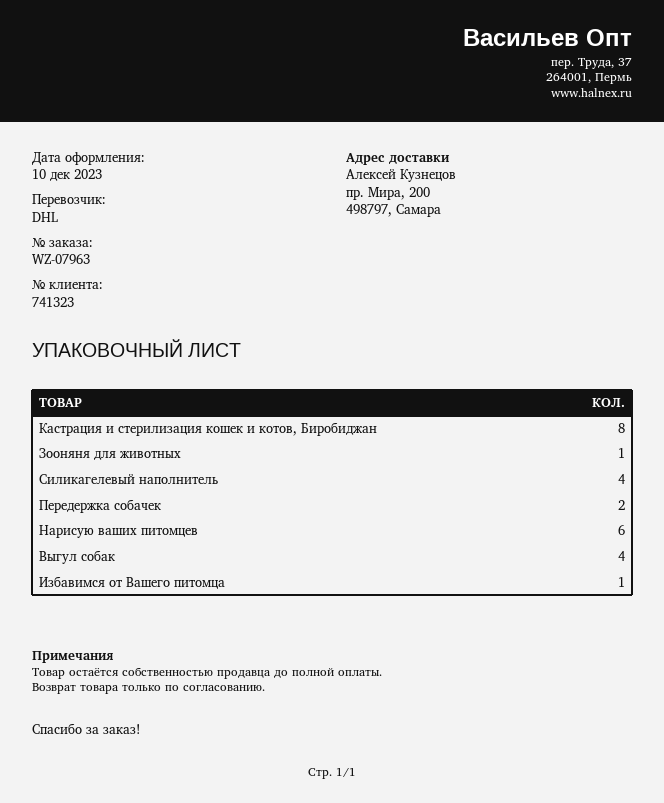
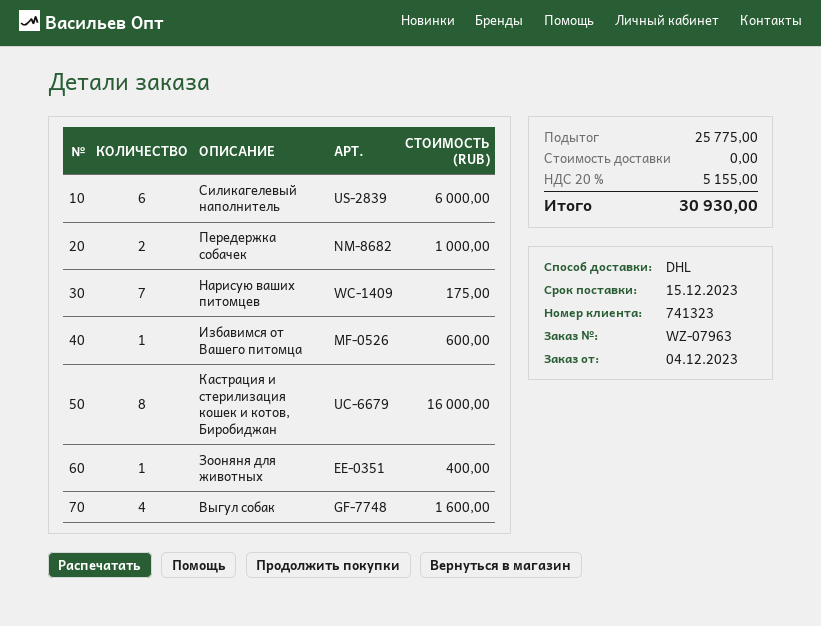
order date: 2023-12-10 -> 2023-12-04
Силикагелевый наполнитель: 4 -> 6
Нарисую ваших питомцев: 6 -> 7

